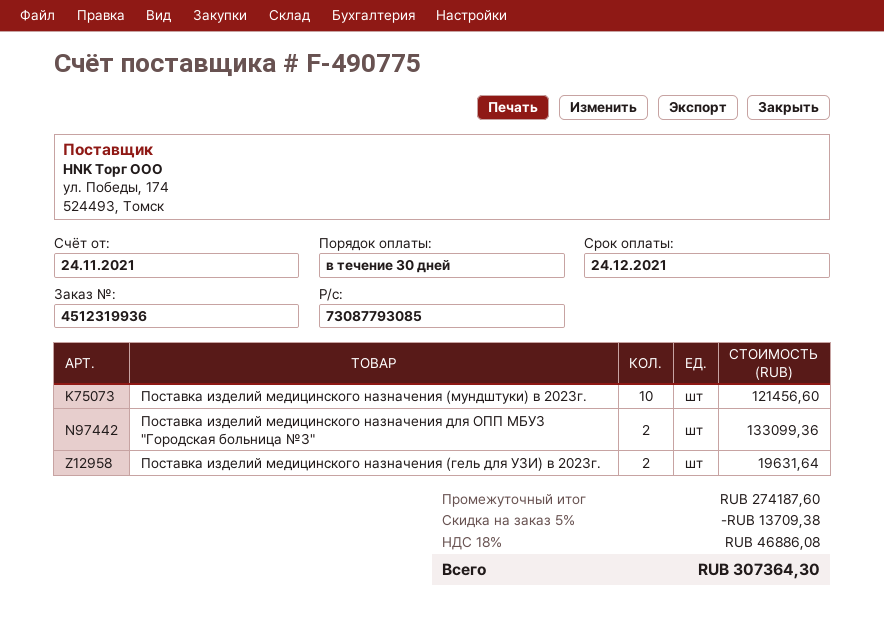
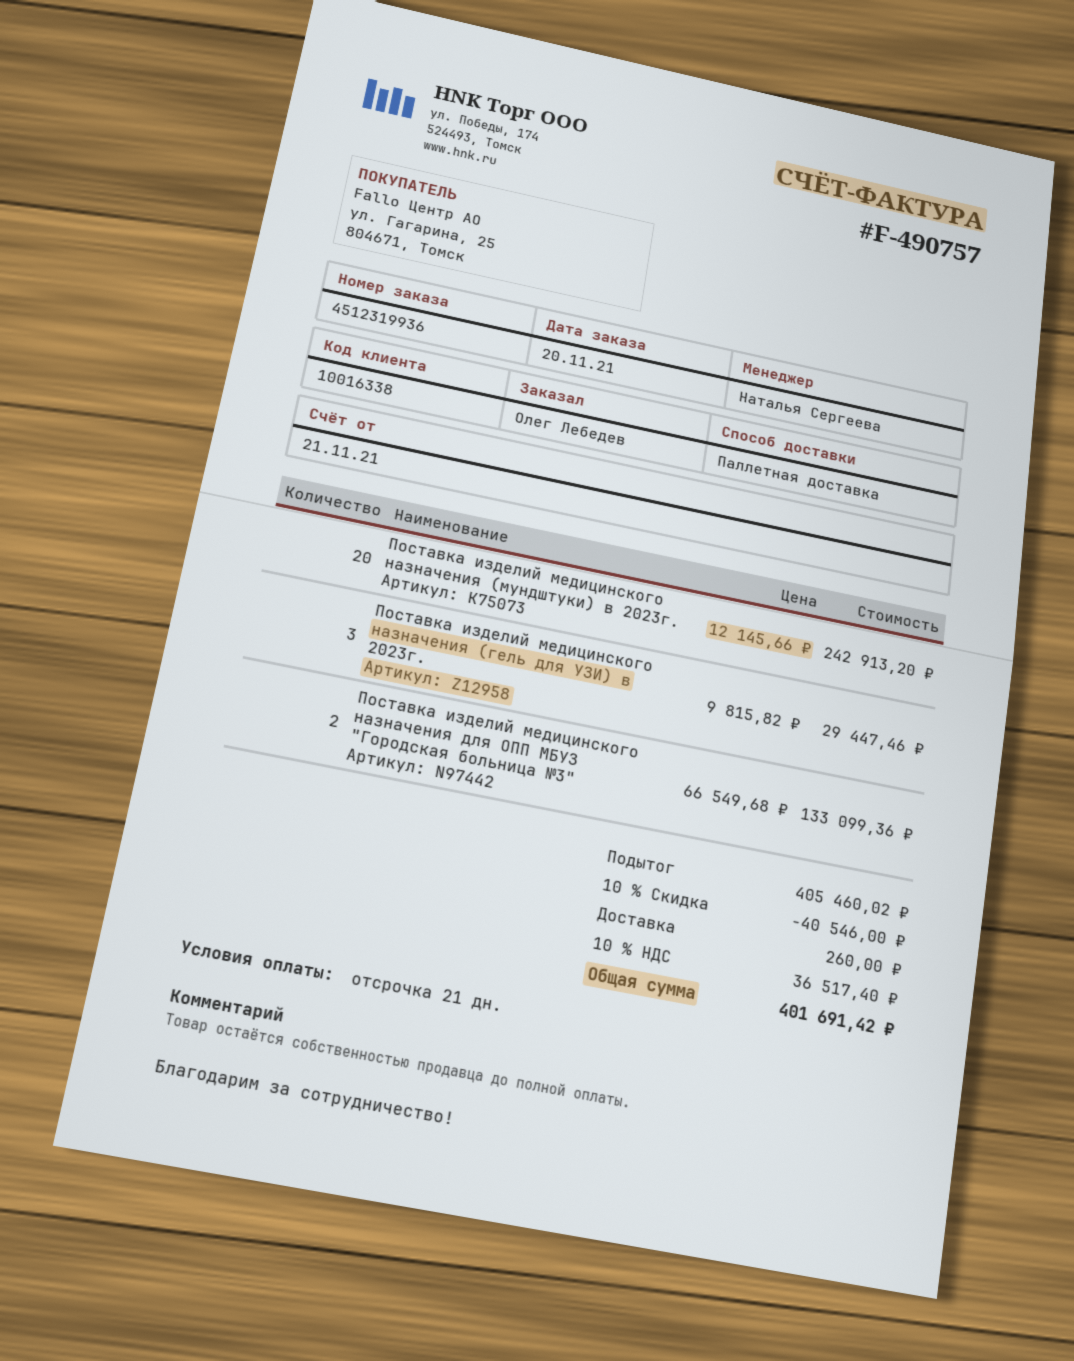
invoice number: F-490775 -> F-490757
invoice date: 2021-11-24 -> 2021-11-21
payment terms: 30 days -> 21 days
Поставка изделий медицинского назначения (мундштуки) в 2023г.: 10 for 121456.60 -> 20 for 242913.20
Поставка изделий медицинского назначения (гель для УЗИ) в 2023г.: 2 for 19631.64 -> 3 for 29447.46
subtotal: 274187.60 -> 405460.02
discount: 5% = 13709.38 -> 10% = 40546.00
shipping: none -> 260.00
tax: 18% = 46886.08 -> 10% = 36517.40
total: 307364.30 -> 401691.42

